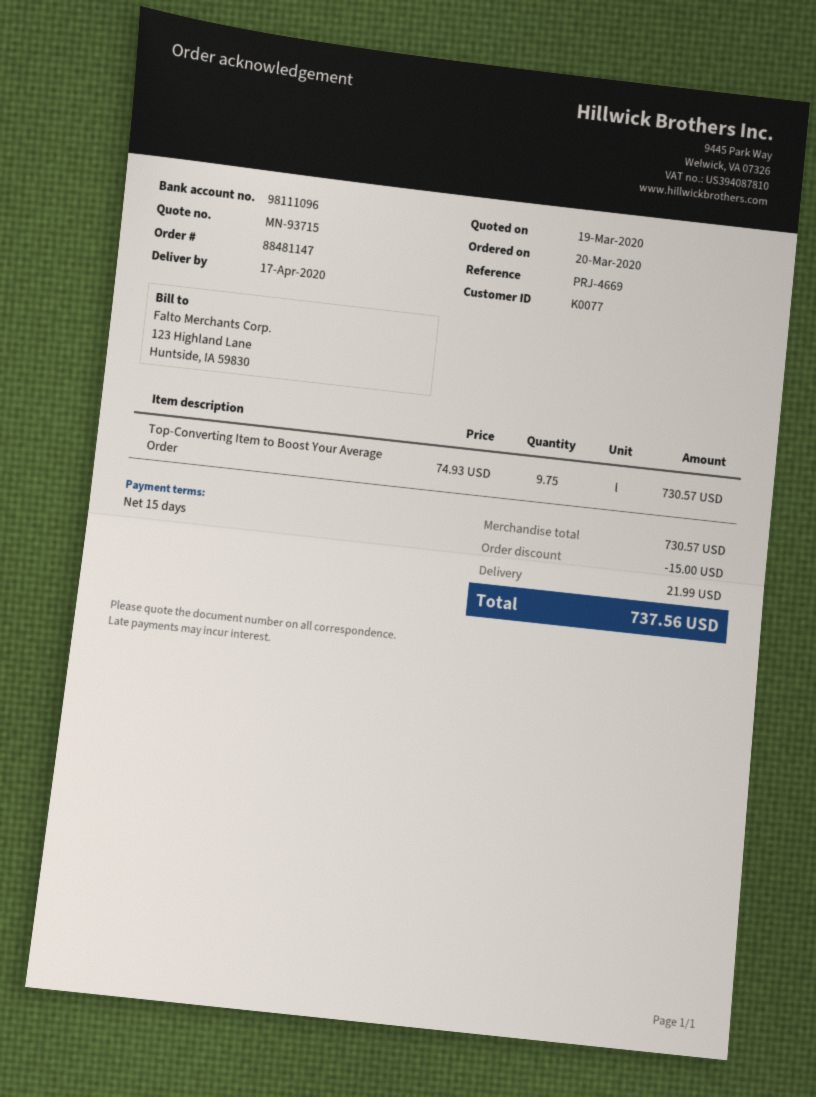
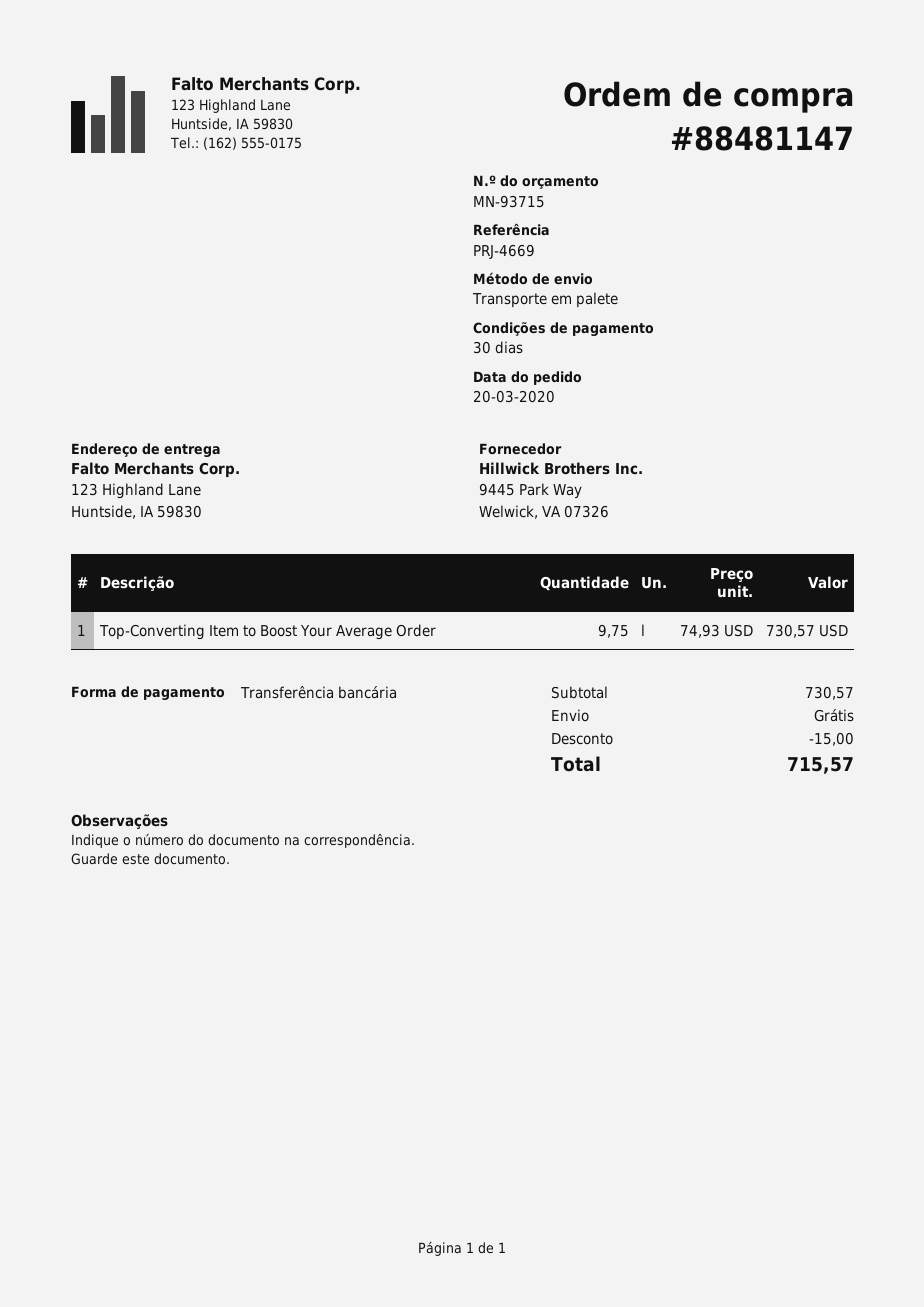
payment terms: 15 days -> 30 days
shipping: 21.99 -> 0.00
total: 737.56 -> 715.57

